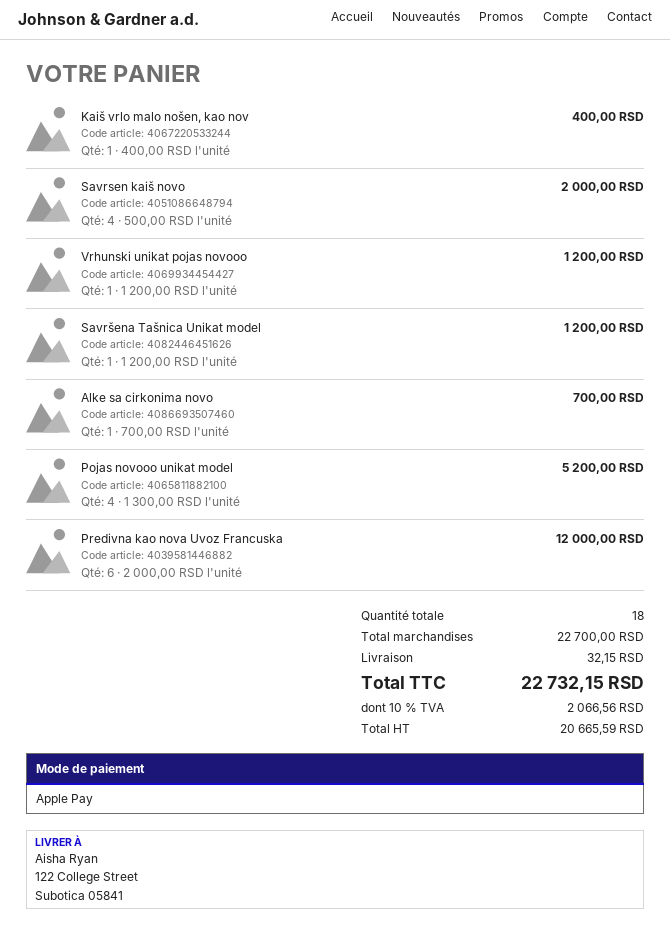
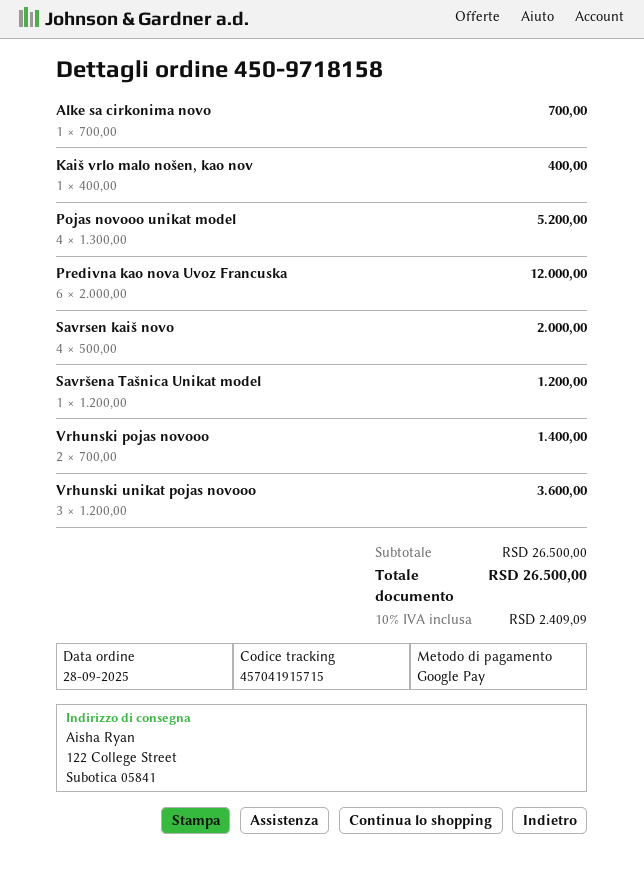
payment method: Apple Pay -> Google Pay
Vrhunski unikat pojas novooo: 1 x 1200.00 = 1200.00 -> 3 x 1200.00 = 3600.00
Vrhunski pojas novooo: none -> 2 x 700.00 = 1400.00
subtotal: 22700.00 -> 26500.00
shipping: 32.15 -> none
tax: 10% = 2066.56 -> 10% = 2409.09
total: 22732.15 -> 26500.00

